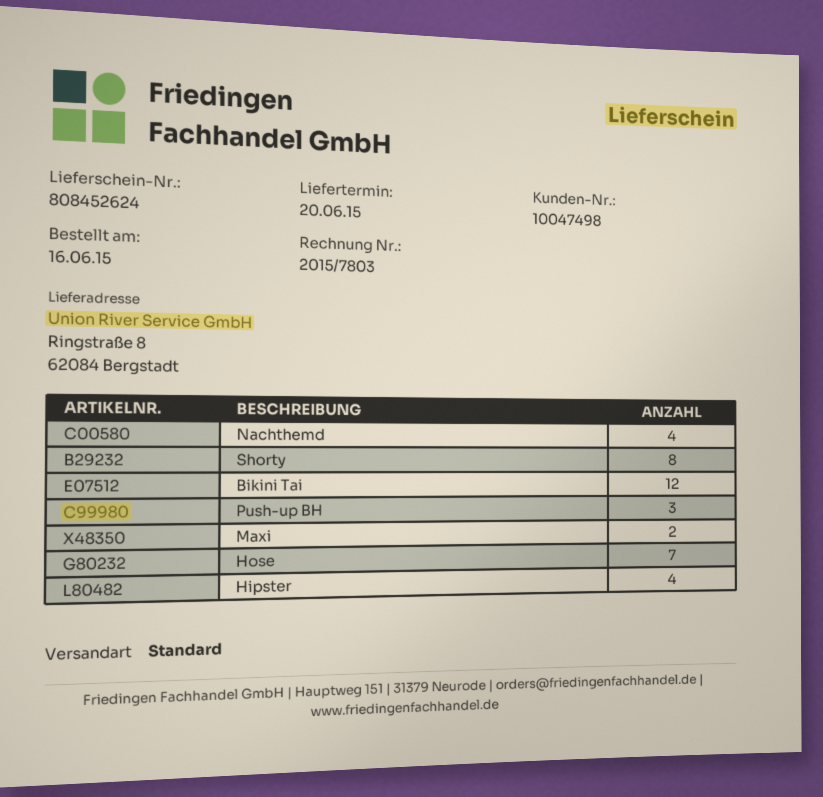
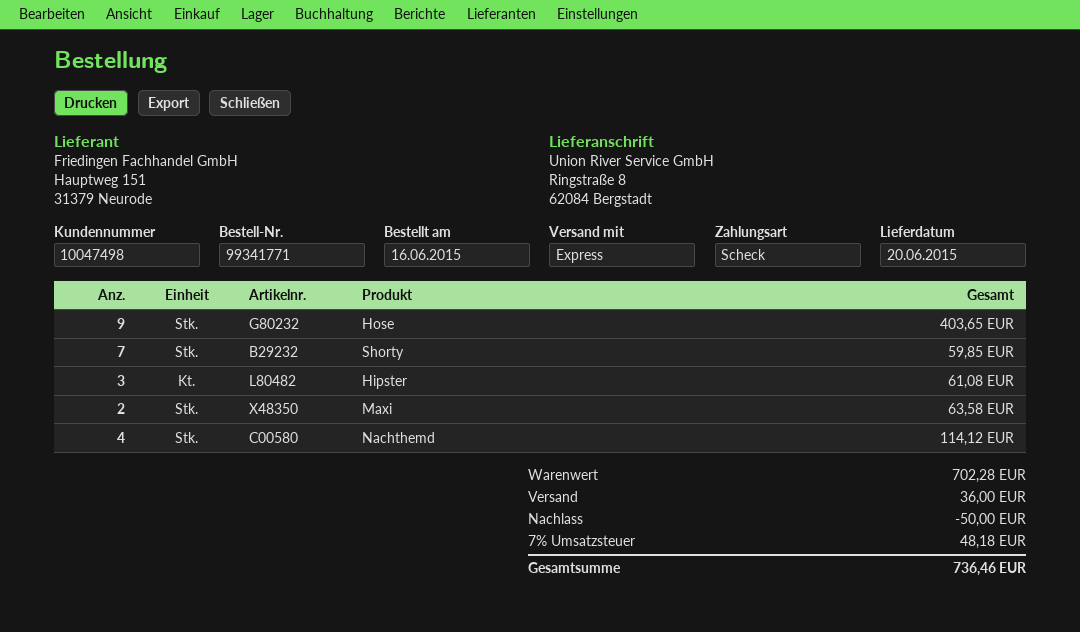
shipping method: standard -> express
Shorty: 8 -> 7
Bikini Tai: 12 -> none
Push-up BH: 3 -> none
Hose: 7 -> 9
Hipster: 4 -> 3

